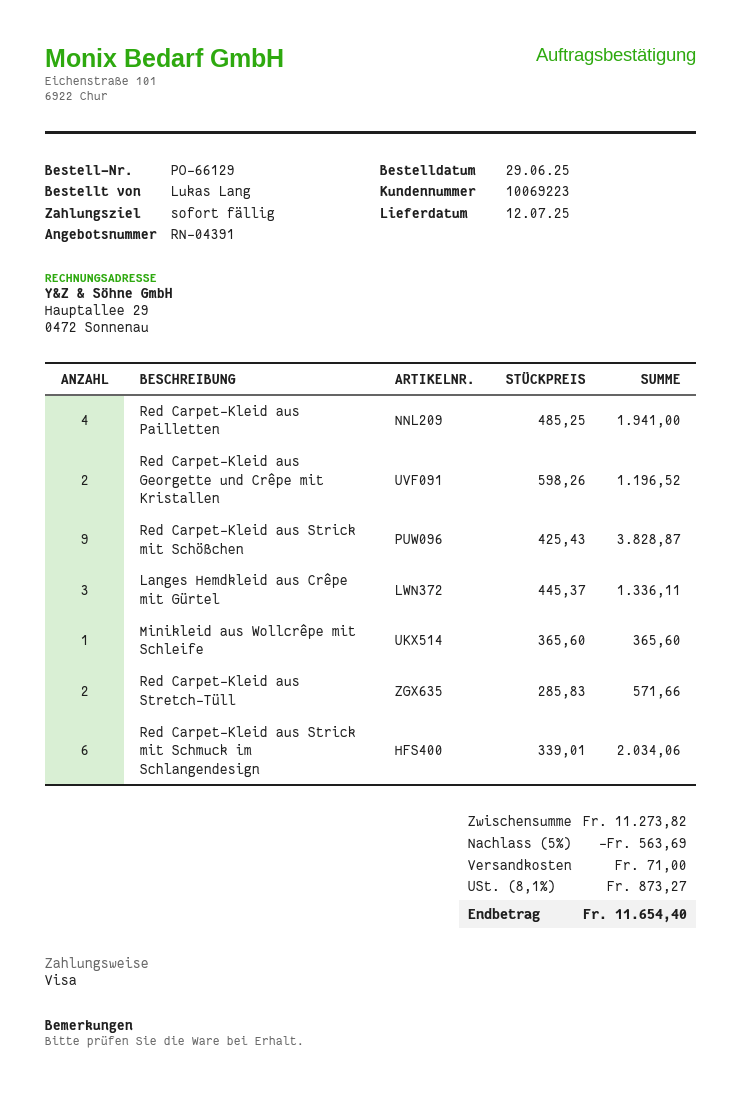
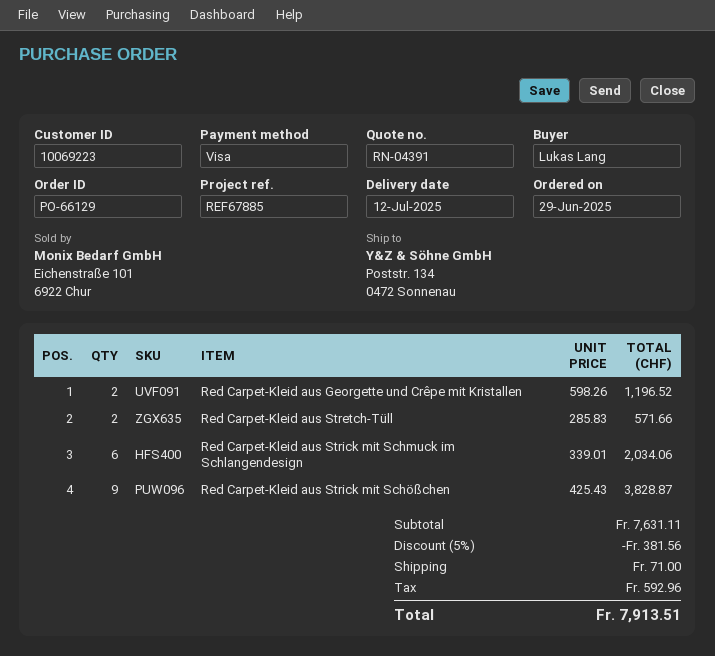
Red Carpet-Kleid aus Pailletten: 4 x 485.25 = 1941.00 -> none
Langes Hemdkleid aus Crêpe mit Gürtel: 3 x 445.37 = 1336.11 -> none
Minikleid aus Wollcrêpe mit Schleife: 1 x 365.60 = 365.60 -> none
subtotal: 11273.82 -> 7631.11
discount: 5% = 563.69 -> 5% = 381.56
tax: 873.27 -> 592.96
total: 11654.40 -> 7913.51

